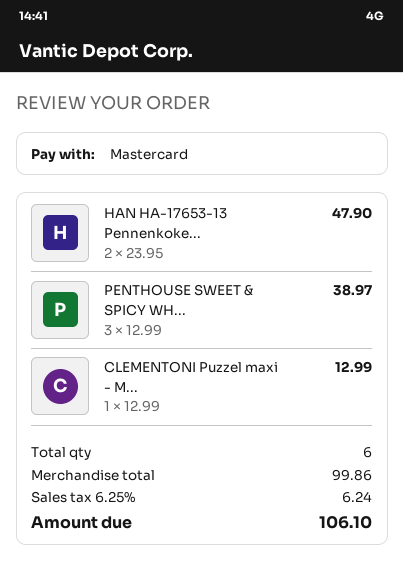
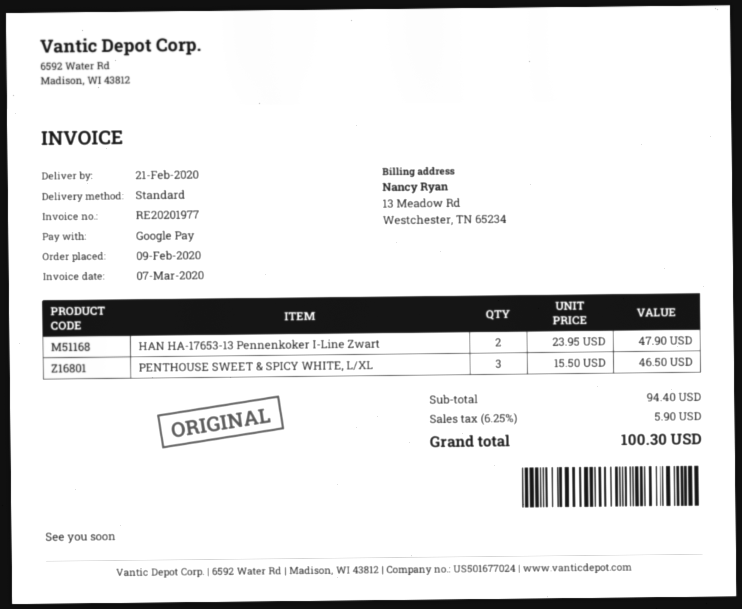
payment method: Mastercard -> Google Pay
PENTHOUSE SWEET & SPICY WH...: 3 x 12.99 = 38.97 -> 3 x 15.50 = 46.50
CLEMENTONI Puzzel maxi - M...: 1 x 12.99 = 12.99 -> none
subtotal: 99.86 -> 94.40
tax: 6.25% = 6.24 -> 6.25% = 5.90
total: 106.10 -> 100.30

